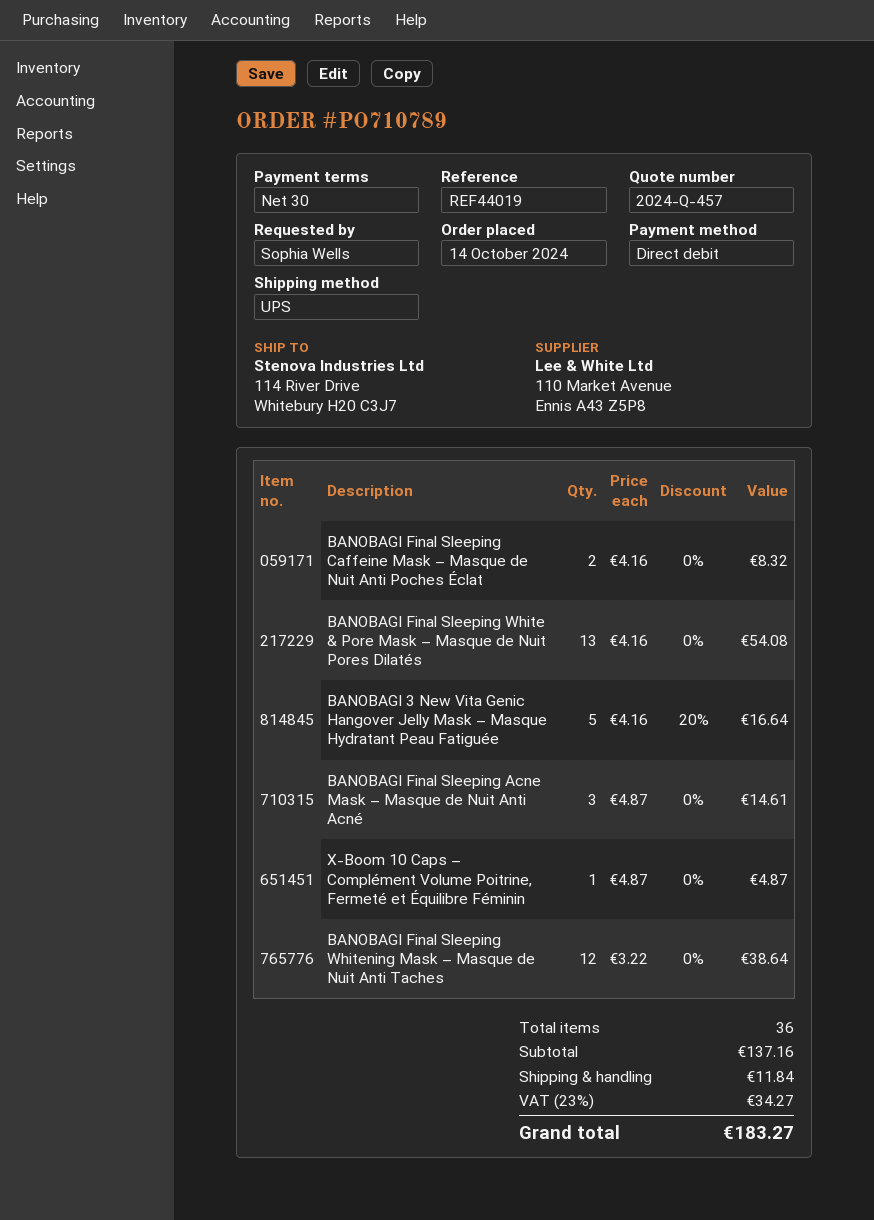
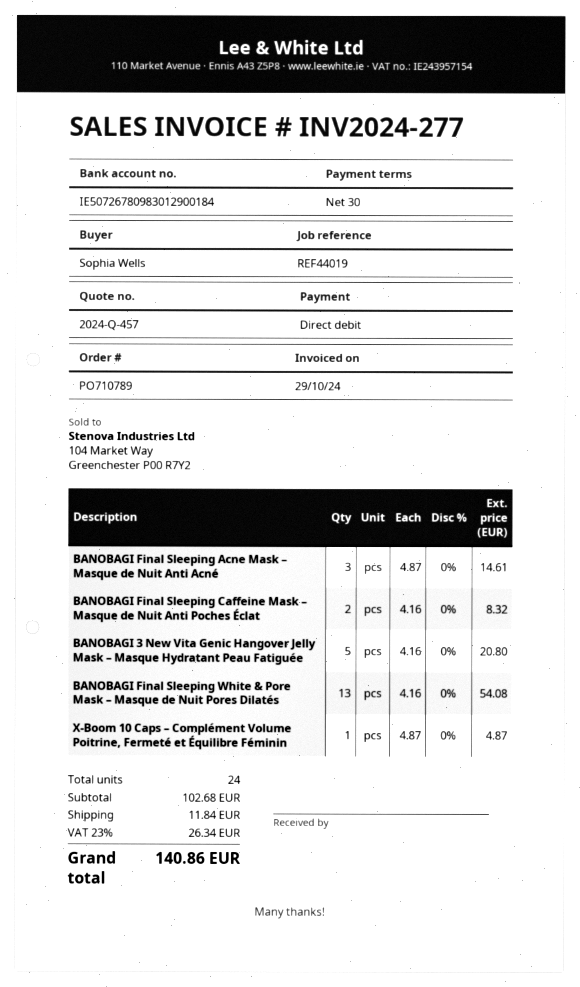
BANOBAGI 3 New Vita Genic Hangover Jelly Mask – Masque Hydratant Peau Fatiguée: 5 x 4.16 - 20% = 16.64 -> 5 x 4.16 = 20.80
BANOBAGI Final Sleeping Whitening Mask – Masque de Nuit Anti Taches: 12 x 3.22 = 38.64 -> none
total quantity: 36 -> 24
subtotal: 137.16 -> 102.68
tax: 23% = 34.27 -> 23% = 26.34
total: 183.27 -> 140.86

